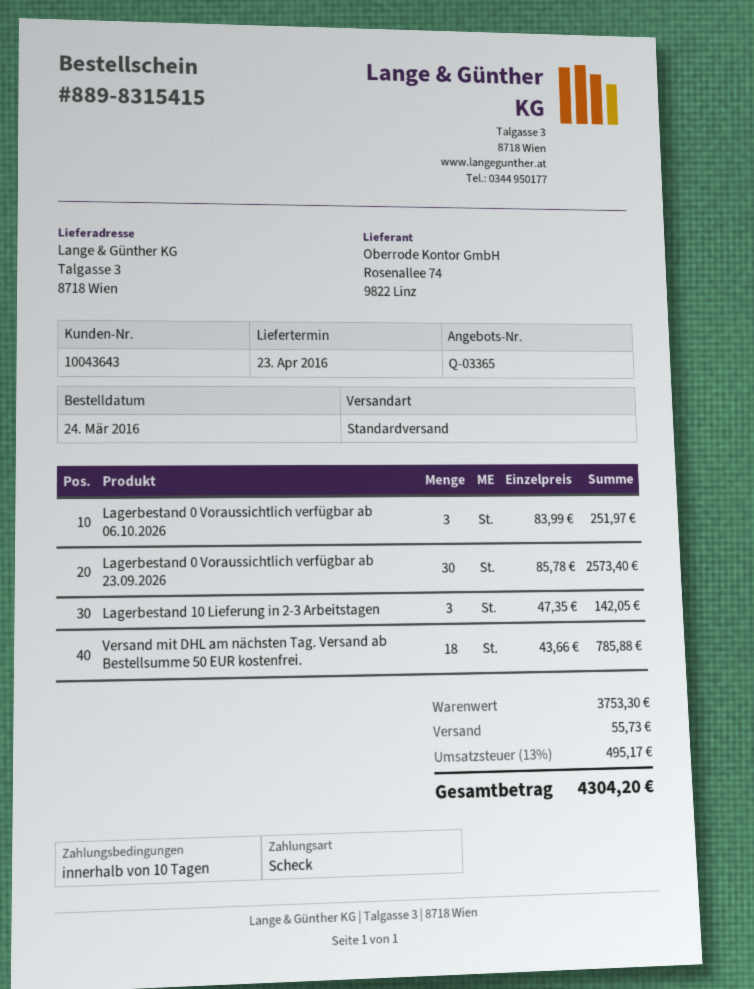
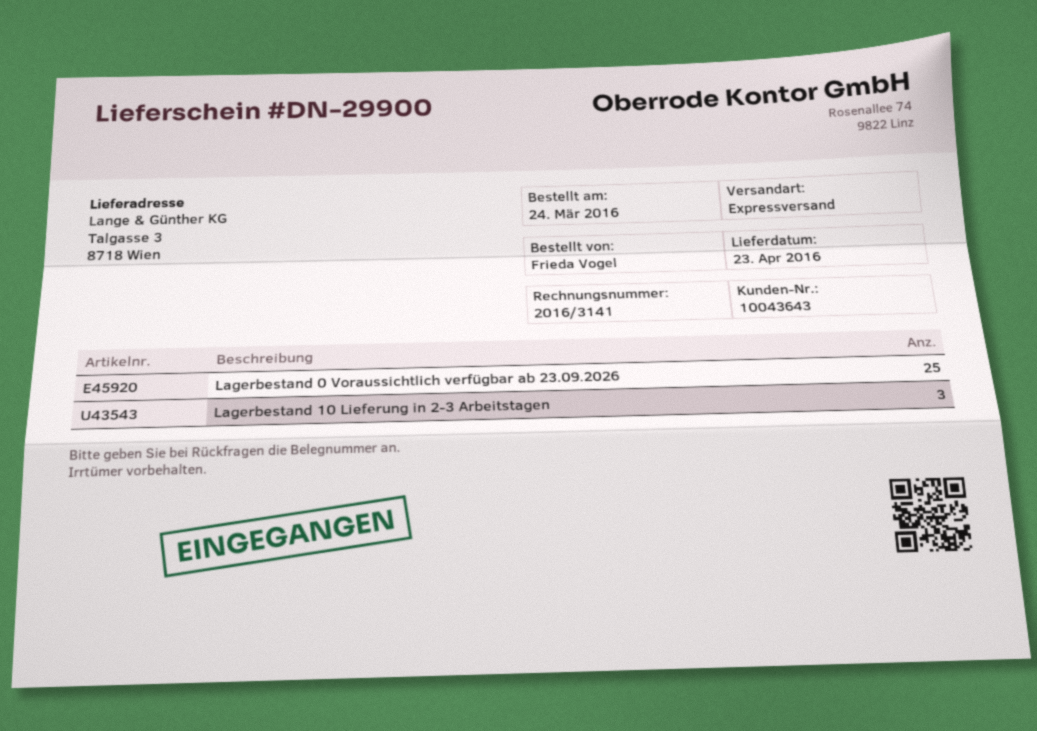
shipping method: standard -> express
Lagerbestand 0 Voraussichtlich verfügbar ab 06.10.2026: 3 -> none
Lagerbestand 0 Voraussichtlich verfügbar ab 23.09.2026: 30 -> 25
Versand mit DHL am nächsten Tag. Versand ab Bestellsumme 50 EUR kostenfrei.: 18 -> none

